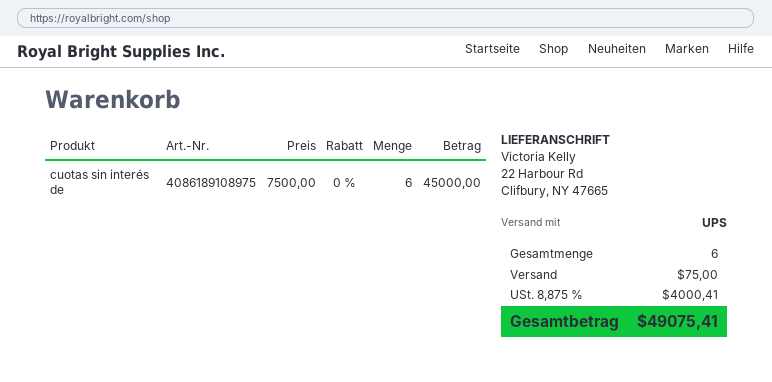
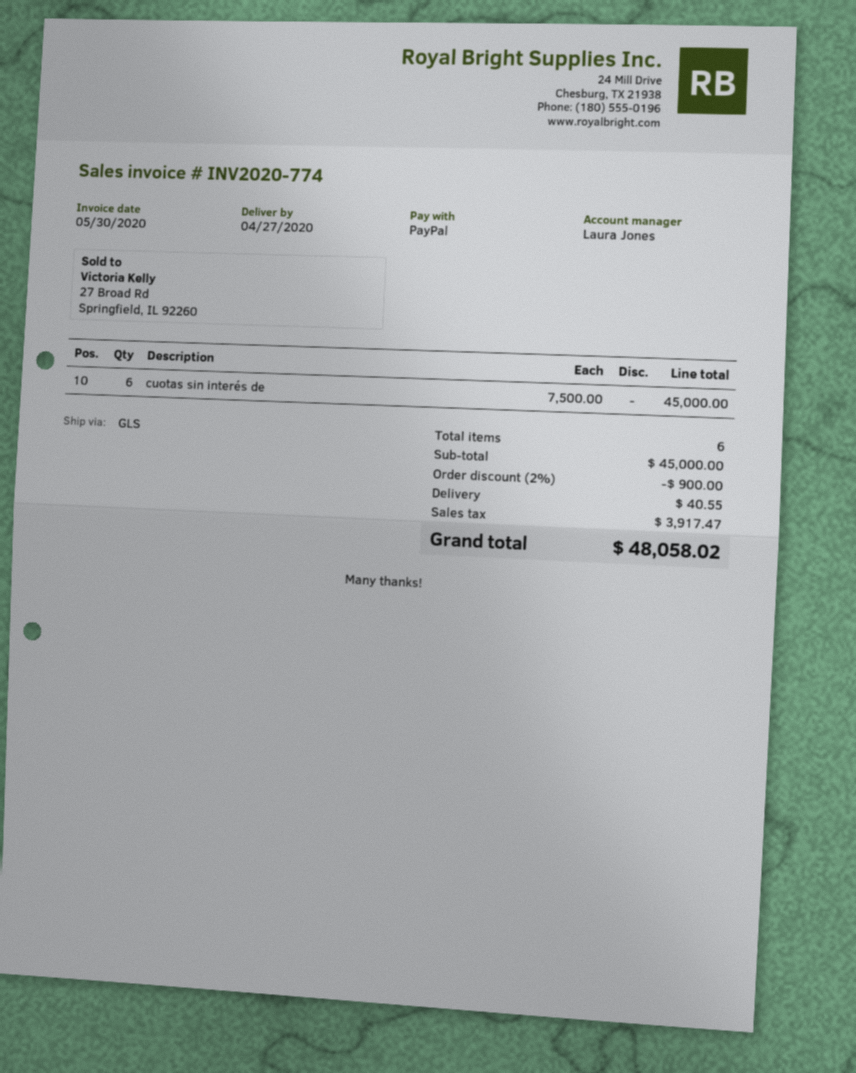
shipping method: UPS -> GLS
discount: none -> 2% = 900.00
shipping: 75.00 -> 40.55
tax: 4000.41 -> 3917.47
total: 49075.41 -> 48058.02

